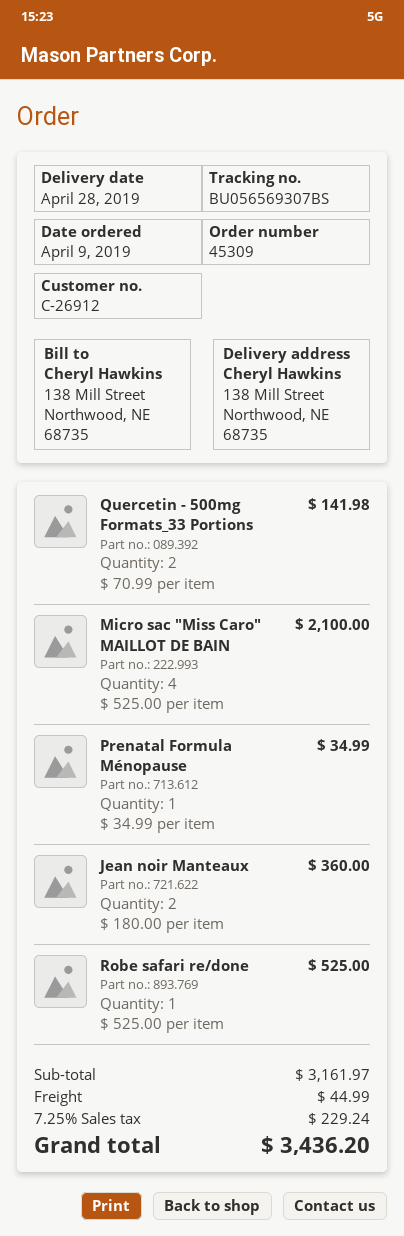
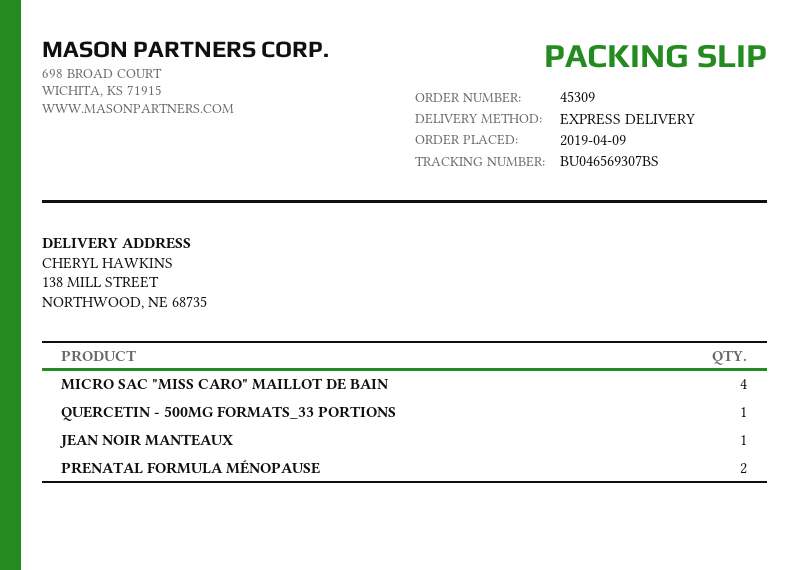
tracking number: BU056569307BS -> BU046569307BS
Quercetin - 500mg Formats_33 Portions: 2 -> 1
Prenatal Formula Ménopause: 1 -> 2
Jean noir Manteaux: 2 -> 1
Robe safari re/done: 1 -> none

